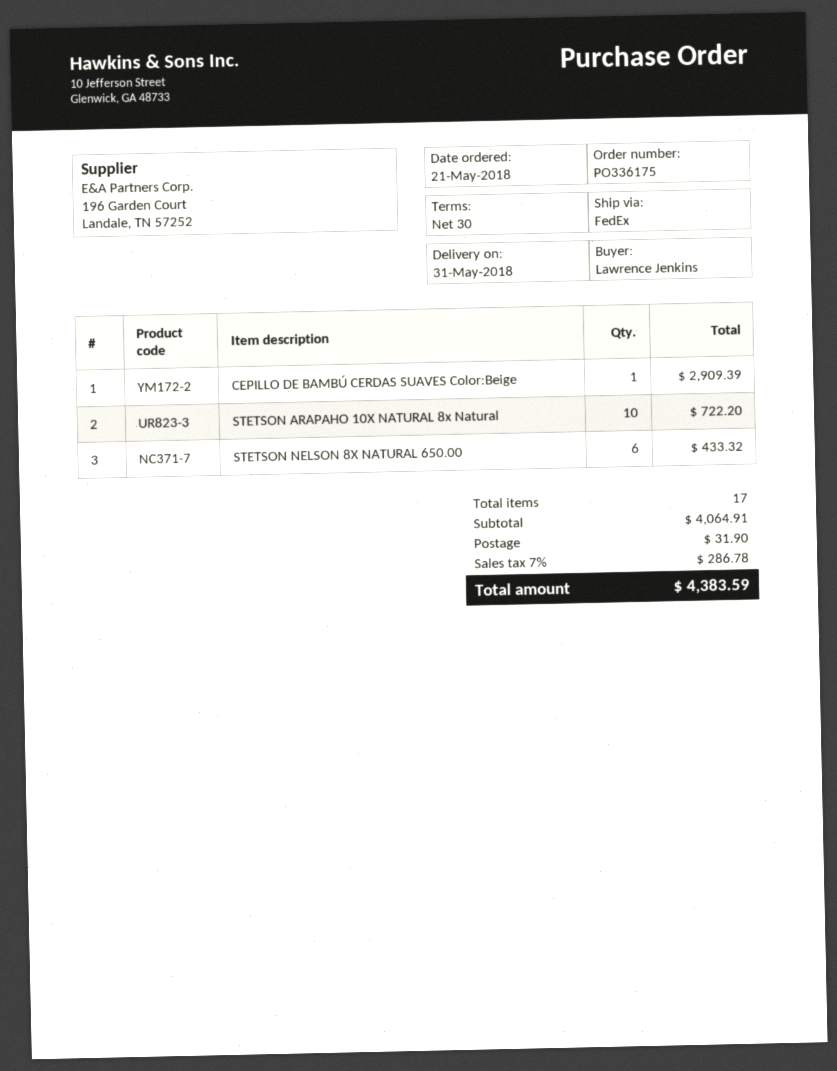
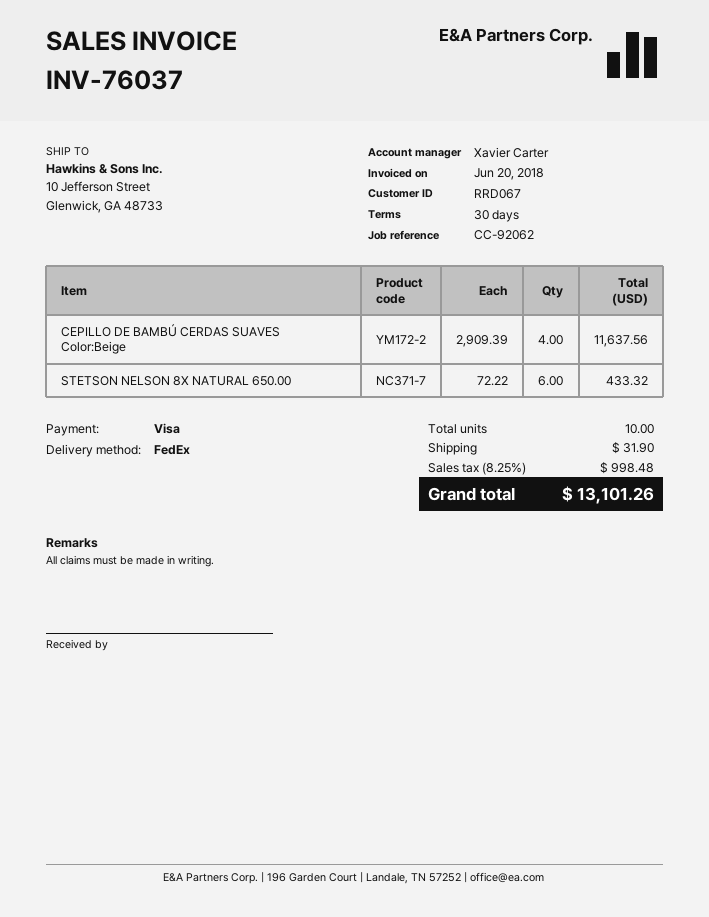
CEPILLO DE BAMBÚ CERDAS SUAVES Color:Beige: 1 for 2909.39 -> 4 for 11637.56
STETSON ARAPAHO 10X NATURAL 8x Natural: 10 for 722.20 -> none
total quantity: 17 -> 10
tax: 7% = 286.78 -> 8.25% = 998.48
total: 4383.59 -> 13101.26

